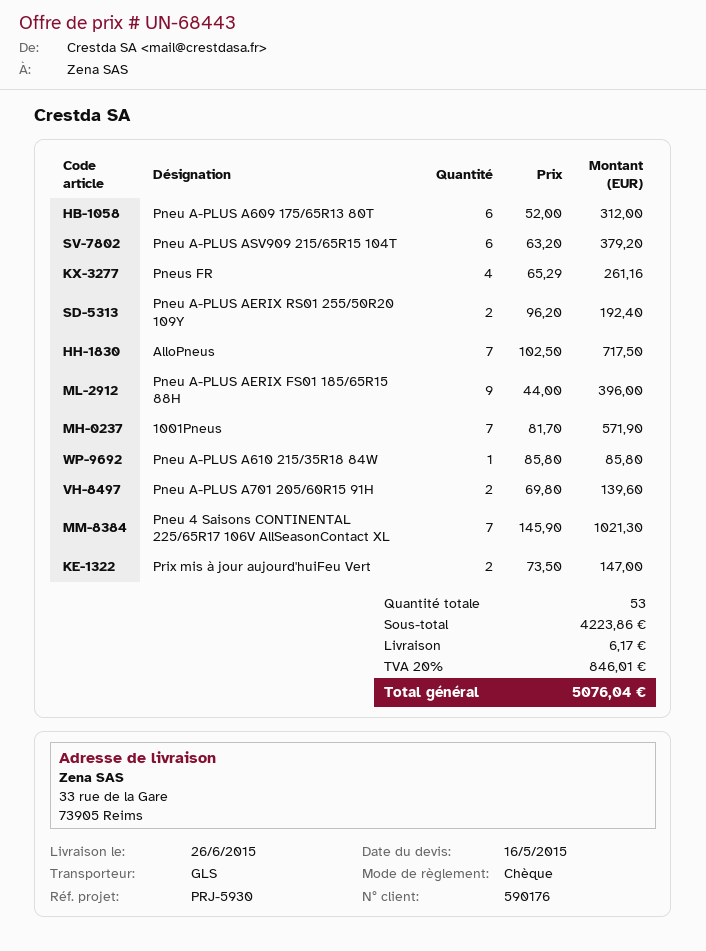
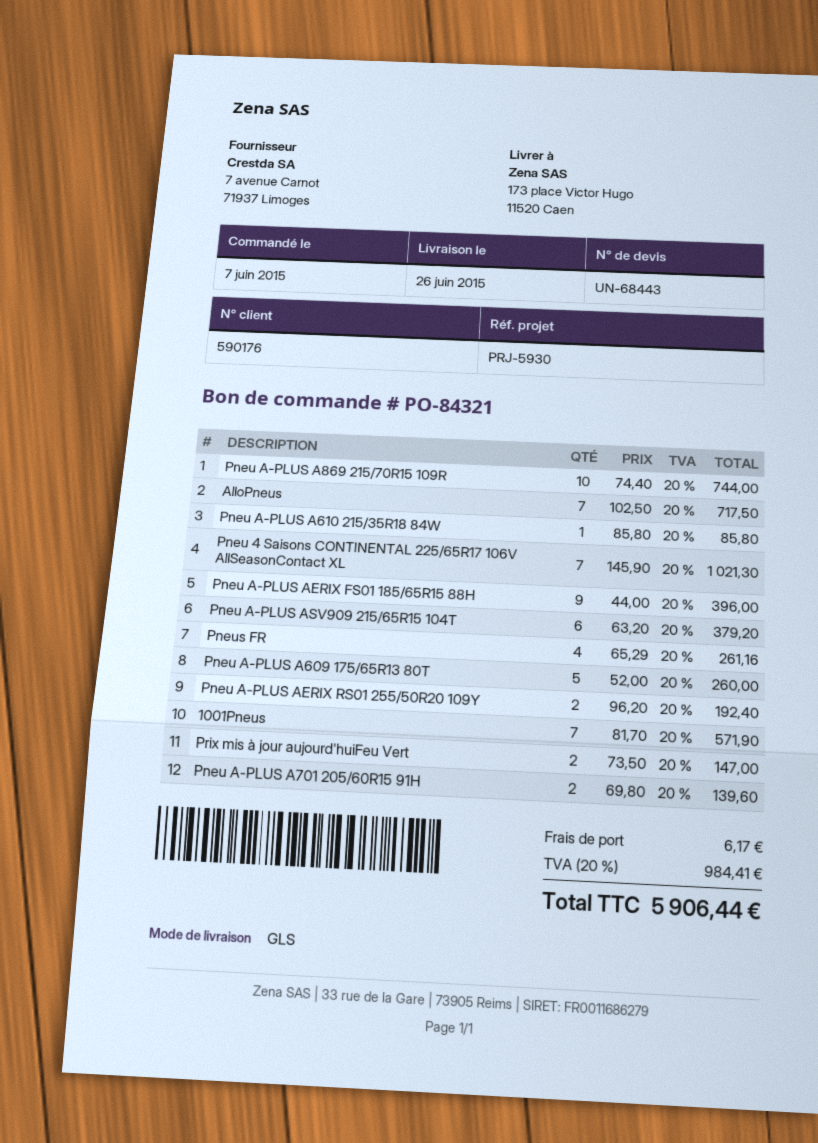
ship to: 33 rue de la Gare, 73905 Reims -> 173 place Victor Hugo, 11520 Caen
Pneu A-PLUS A609 175/65R13 80T: 6 x 52.00 = 312.00 -> 5 x 52.00 = 260.00
Pneu A-PLUS A869 215/70R15 109R: none -> 10 x 74.40 = 744.00
tax: 20% = 846.01 -> 20% = 984.41
total: 5076.04 -> 5906.44

